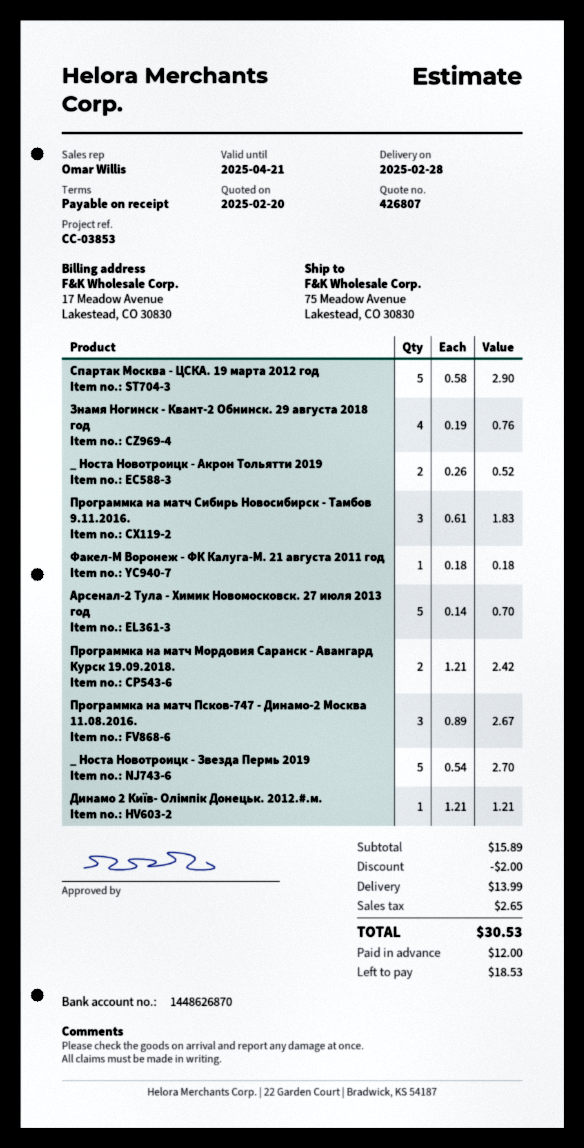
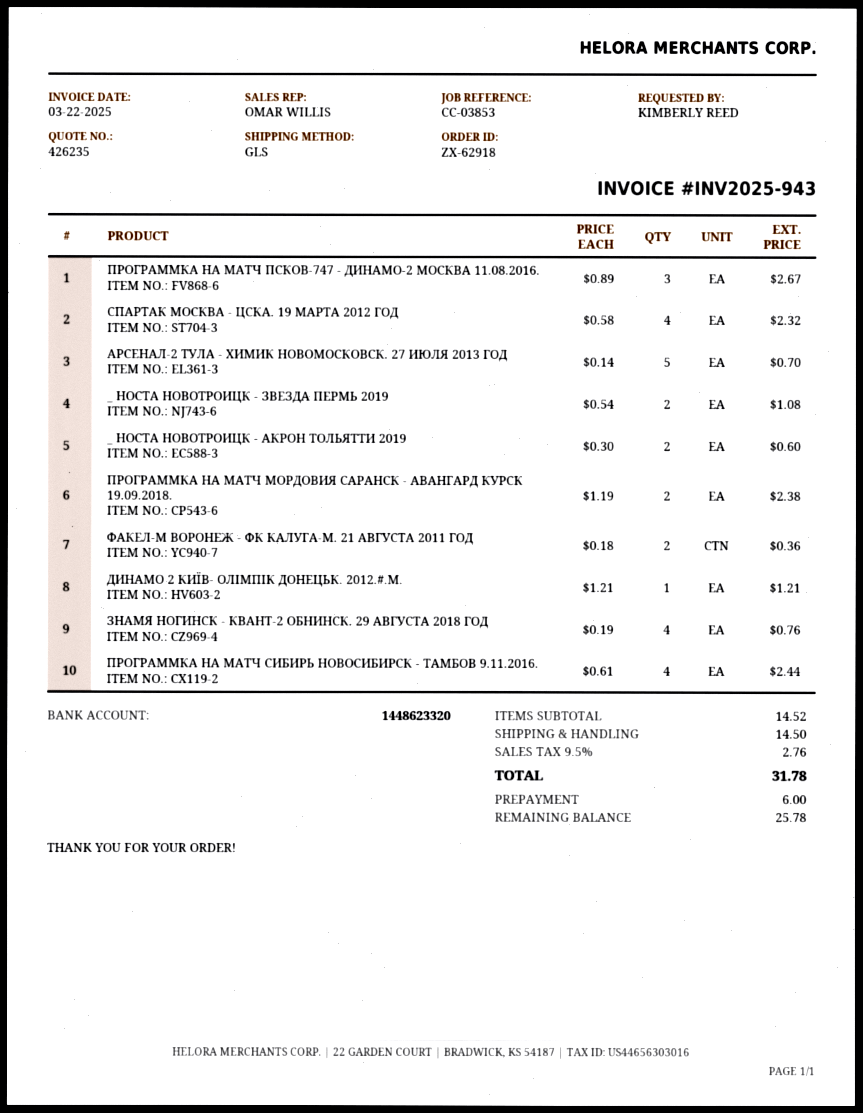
quote number: 426807 -> 426235
bank account: 1448626870 -> 1448623320
Спартак Москва - ЦСКА. 19 марта 2012 год: 5 x 0.58 = 2.90 -> 4 x 0.58 = 2.32
_ Носта Новотроицк - Акрон Тольятти 2019: 2 x 0.26 = 0.52 -> 2 x 0.30 = 0.60
Программка на матч Сибирь Новосибирск - Тамбов 9.11.2016.: 3 x 0.61 = 1.83 -> 4 x 0.61 = 2.44
Факел-М Воронеж - ФК Калуга-М. 21 августа 2011 год: 1 x 0.18 = 0.18 -> 2 x 0.18 = 0.36
Программка на матч Мордовия Саранск - Авангард Курск 19.09.2018.: 2 x 1.21 = 2.42 -> 2 x 1.19 = 2.38
_ Носта Новотроицк - Звезда Пермь 2019: 5 x 0.54 = 2.70 -> 2 x 0.54 = 1.08
subtotal: 15.89 -> 14.52
discount: 2.00 -> none
shipping: 13.99 -> 14.50
tax: 2.65 -> 2.76
total: 30.53 -> 31.78
deposit: 12.00 -> 6.00
balance: 18.53 -> 25.78

